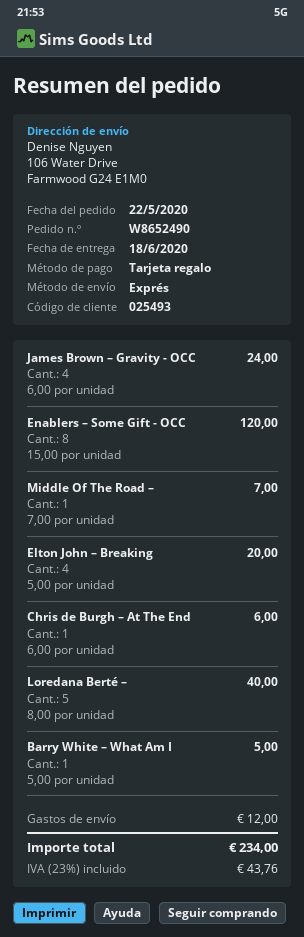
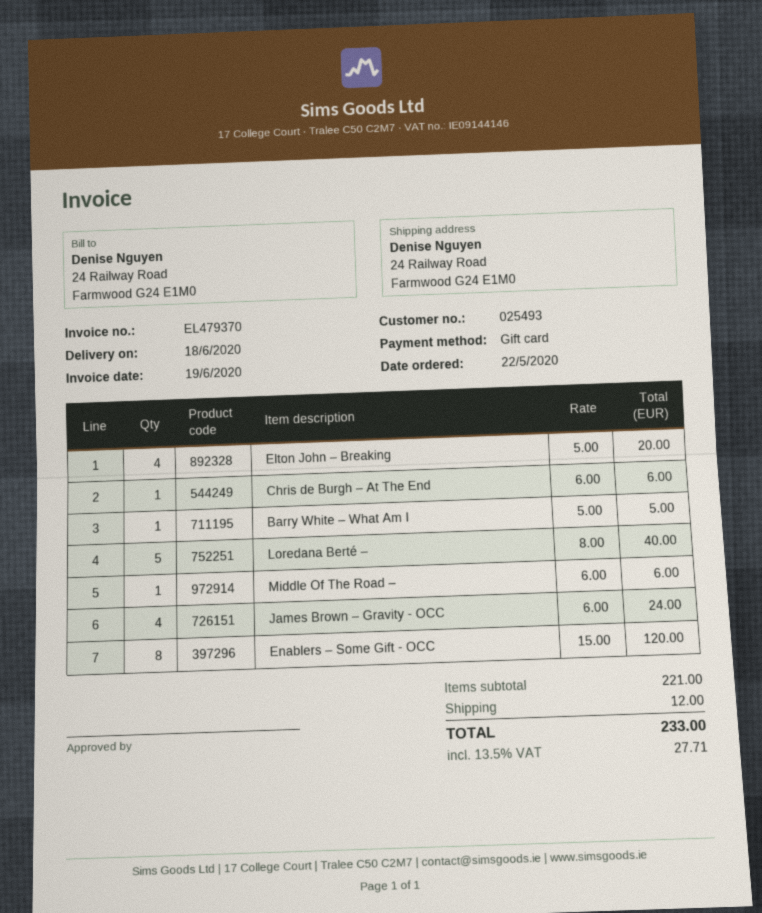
ship to: 106 Water Drive, Farmwood G24 E1M0 -> 24 Railway Road, Farmwood G24 E1M0
Middle Of The Road –: 1 x 7.00 = 7.00 -> 1 x 6.00 = 6.00
tax: 23% = 43.76 -> 13.5% = 27.71
total: 234.00 -> 233.00

